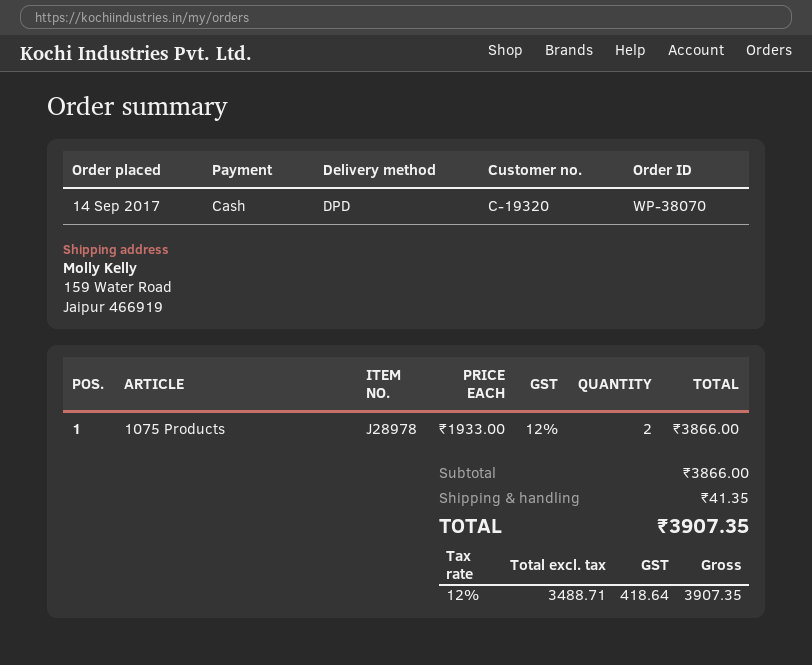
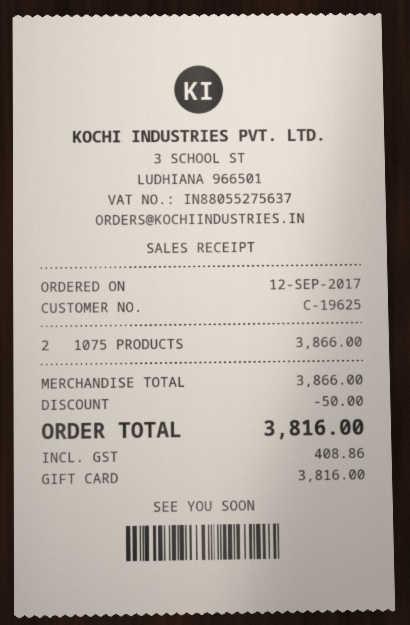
order date: 2017-09-14 -> 2017-09-12
customer number: C-19320 -> C-19625
payment method: cash -> gift card
discount: none -> 50.00
shipping: 41.35 -> none
tax: 418.64 -> 408.86
total: 3907.35 -> 3816.00

